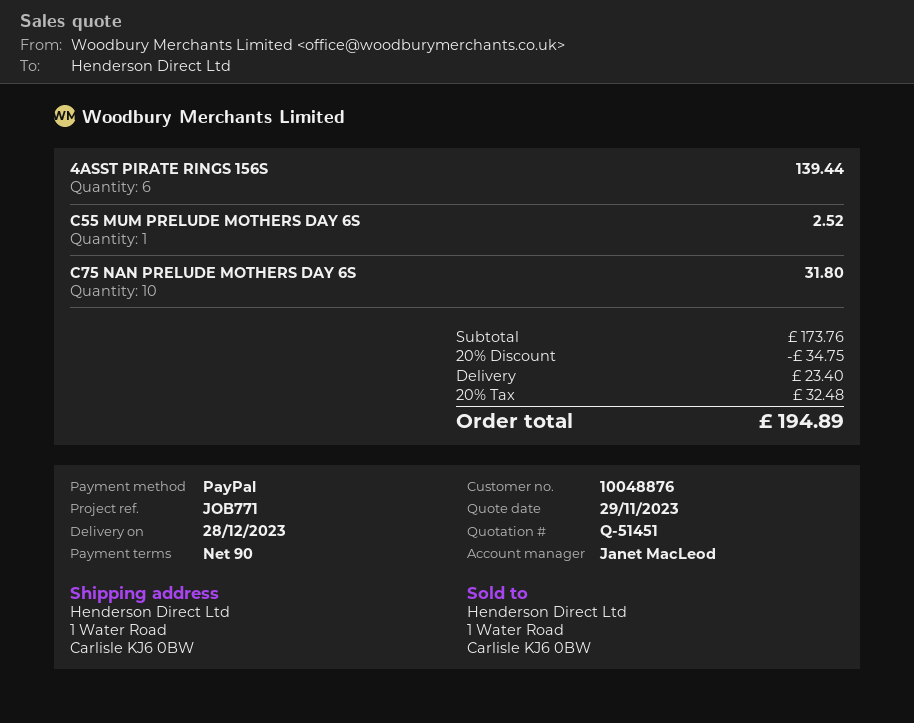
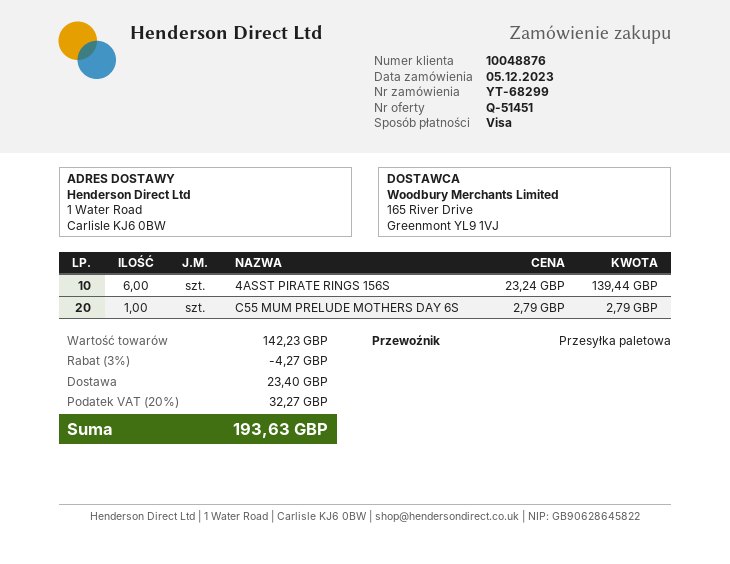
payment method: PayPal -> Visa
C55 MUM PRELUDE MOTHERS DAY 6S: 1 for 2.52 -> 1 for 2.79
C75 NAN PRELUDE MOTHERS DAY 6S: 10 for 31.80 -> none
subtotal: 173.76 -> 142.23
discount: 20% = 34.75 -> 3% = 4.27
tax: 20% = 32.48 -> 20% = 32.27
total: 194.89 -> 193.63

